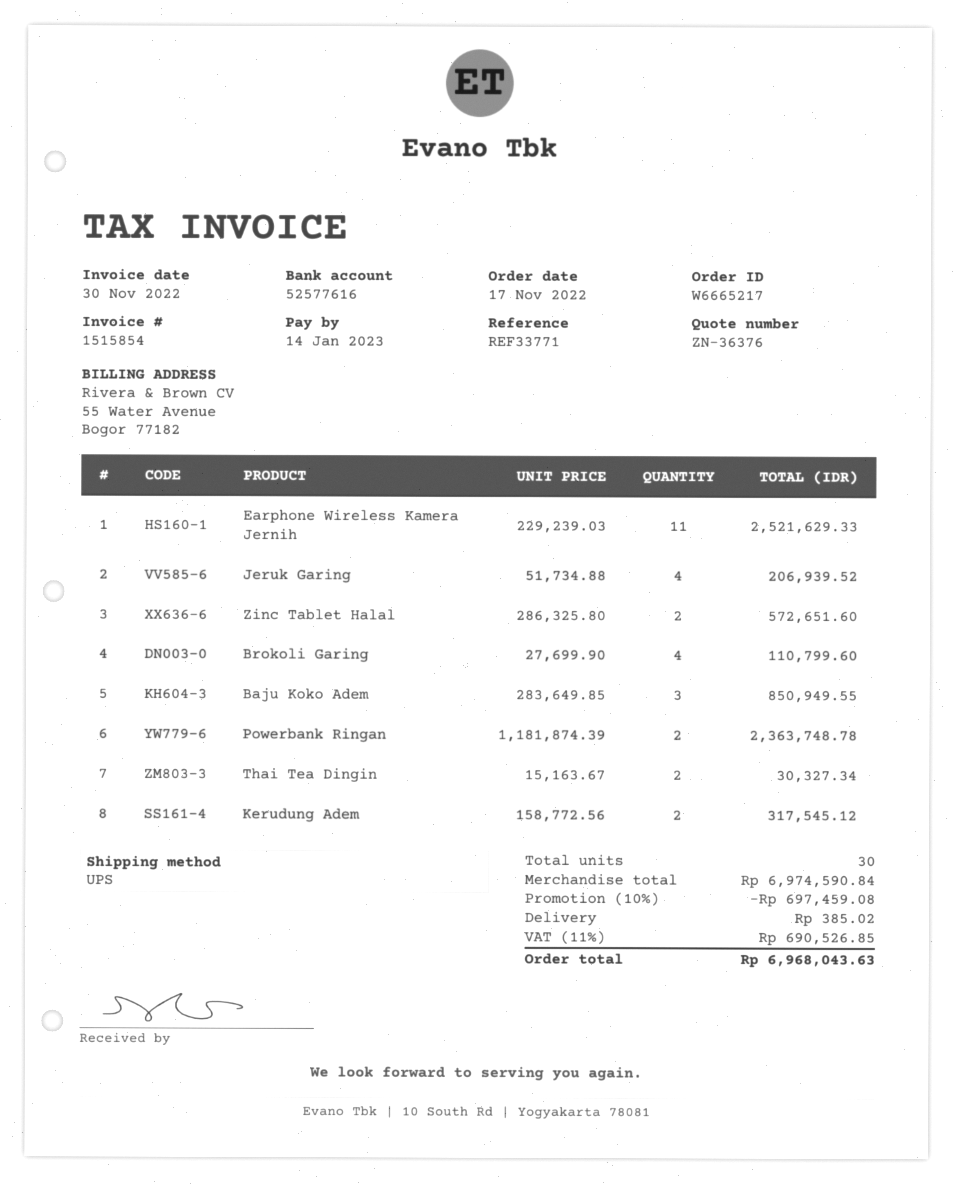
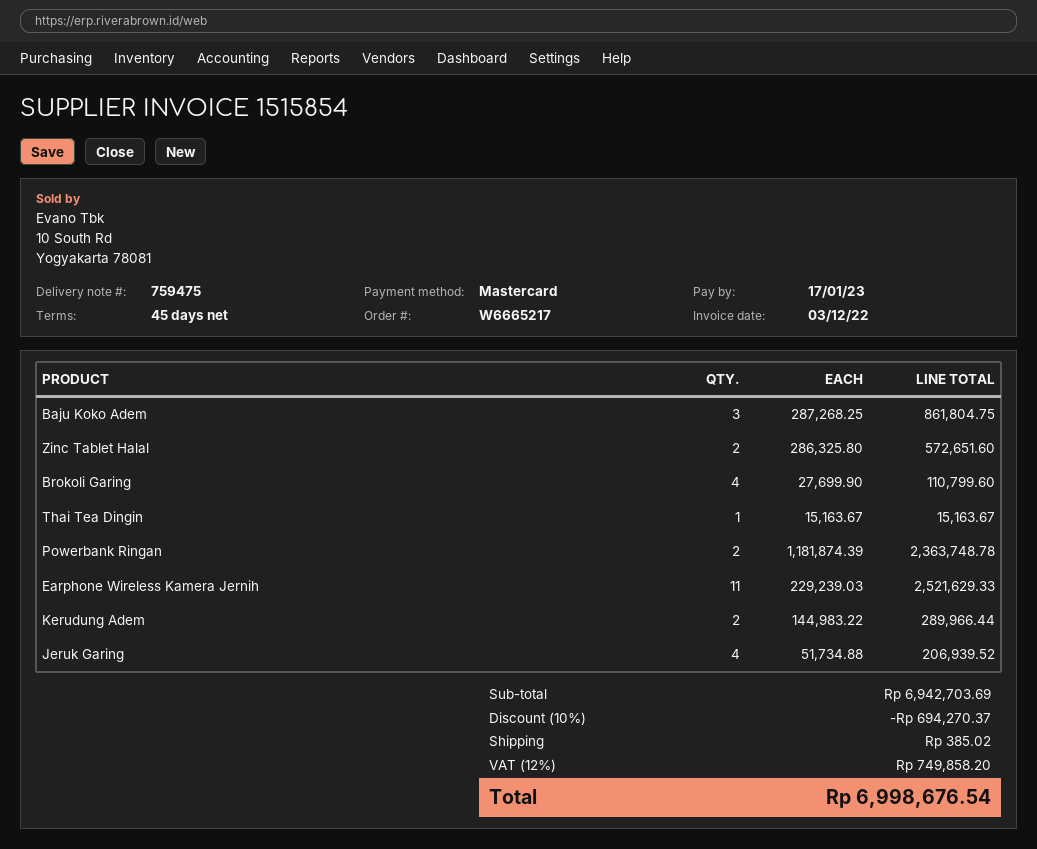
invoice date: 2022-11-30 -> 2022-12-03
due date: 2023-01-14 -> 2023-01-17
Baju Koko Adem: 3 x 283649.85 = 850949.55 -> 3 x 287268.25 = 861804.75
Thai Tea Dingin: 2 x 15163.67 = 30327.34 -> 1 x 15163.67 = 15163.67
Kerudung Adem: 2 x 158772.56 = 317545.12 -> 2 x 144983.22 = 289966.44
subtotal: 6974590.84 -> 6942703.69
discount: 10% = 697459.08 -> 10% = 694270.37
tax: 11% = 690526.85 -> 12% = 749858.20
total: 6968043.63 -> 6998676.54

